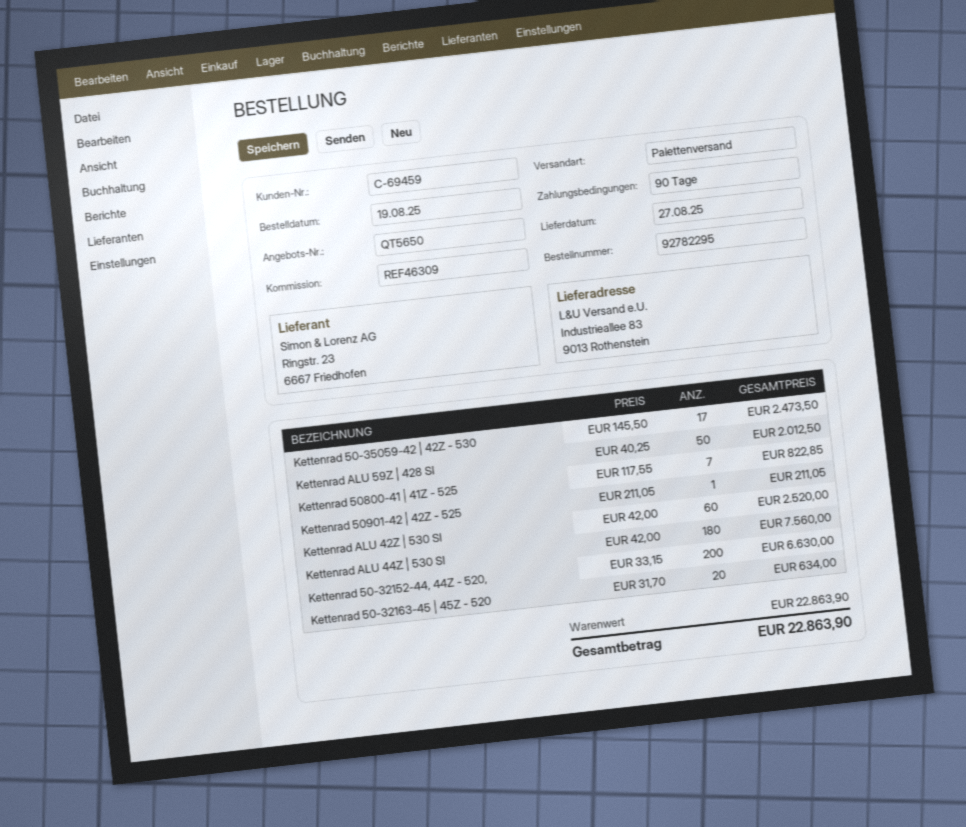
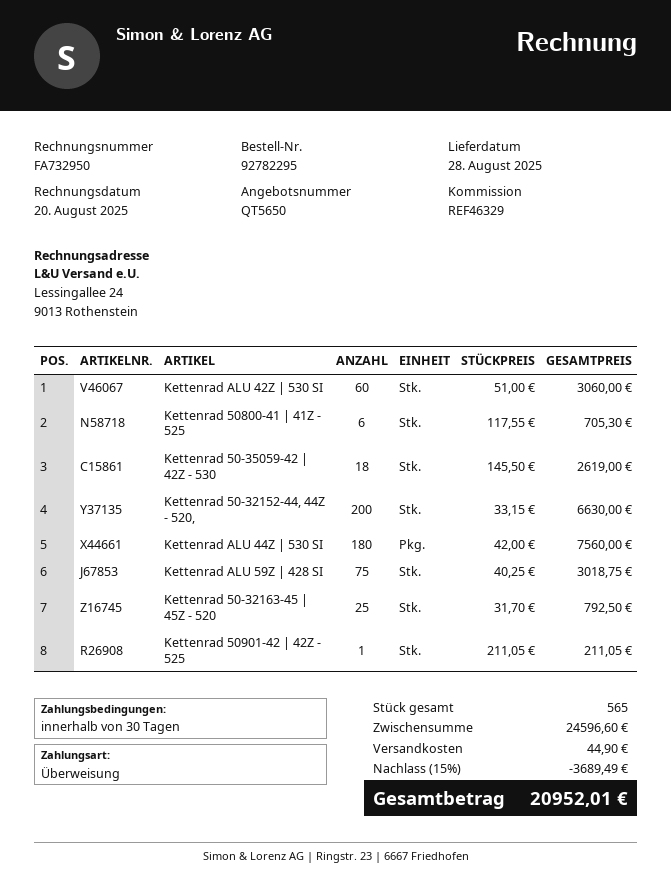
delivery date: 2025-08-27 -> 2025-08-28
payment terms: 90 days -> 30 days
reference: REF46309 -> REF46329
Kettenrad 50-35059-42 | 42Z - 530: 17 x 145.50 = 2473.50 -> 18 x 145.50 = 2619.00
Kettenrad ALU 59Z | 428 SI: 50 x 40.25 = 2012.50 -> 75 x 40.25 = 3018.75
Kettenrad 50800-41 | 41Z - 525: 7 x 117.55 = 822.85 -> 6 x 117.55 = 705.30
Kettenrad ALU 42Z | 530 SI: 60 x 42.00 = 2520.00 -> 60 x 51.00 = 3060.00
Kettenrad 50-32163-45 | 45Z - 520: 20 x 31.70 = 634.00 -> 25 x 31.70 = 792.50
subtotal: 22863.90 -> 24596.60
discount: none -> 15% = 3689.49
shipping: none -> 44.90
total: 22863.90 -> 20952.01

